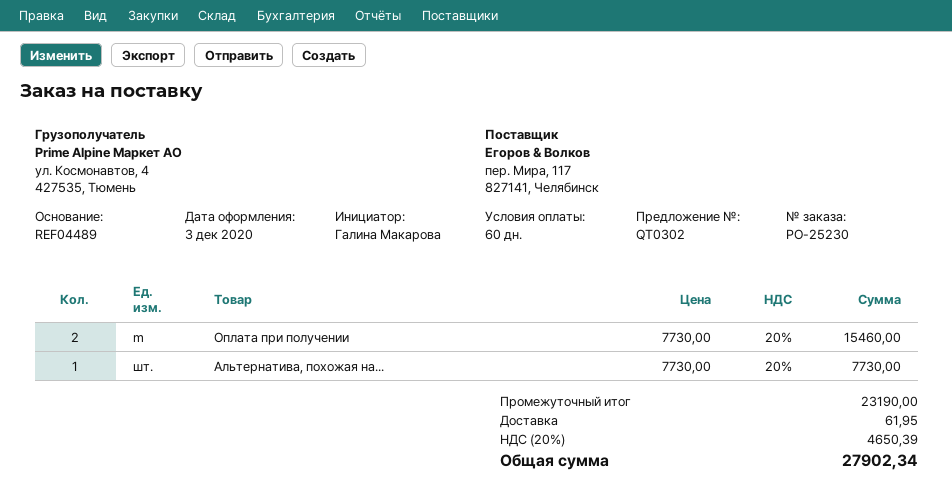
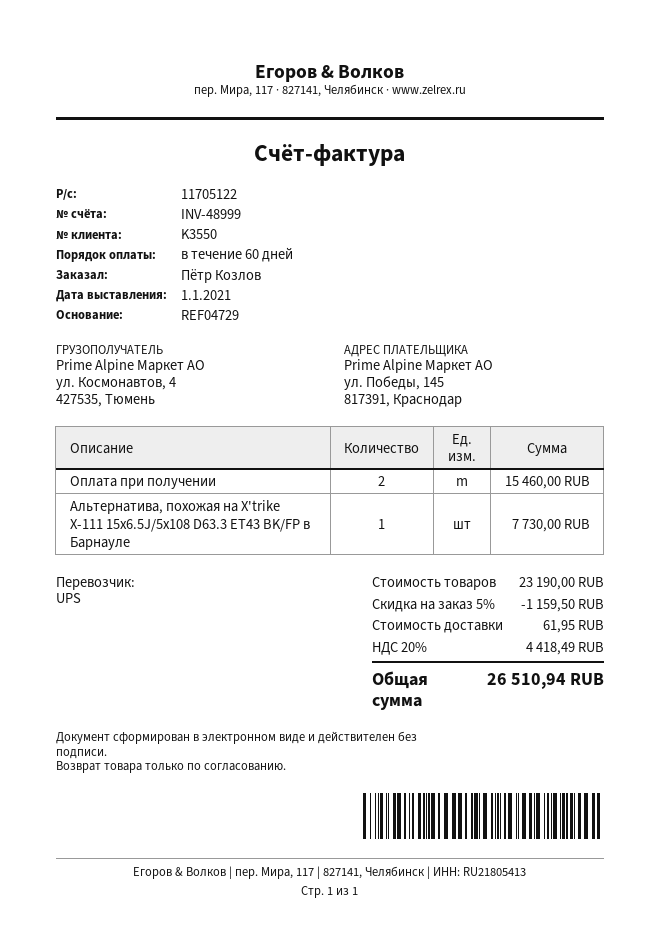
reference: REF04489 -> REF04729
ordered by: Галина Макарова -> Пётр Козлов
discount: none -> 5% = 1159.50
tax: 20% = 4650.39 -> 20% = 4418.49
total: 27902.34 -> 26510.94

